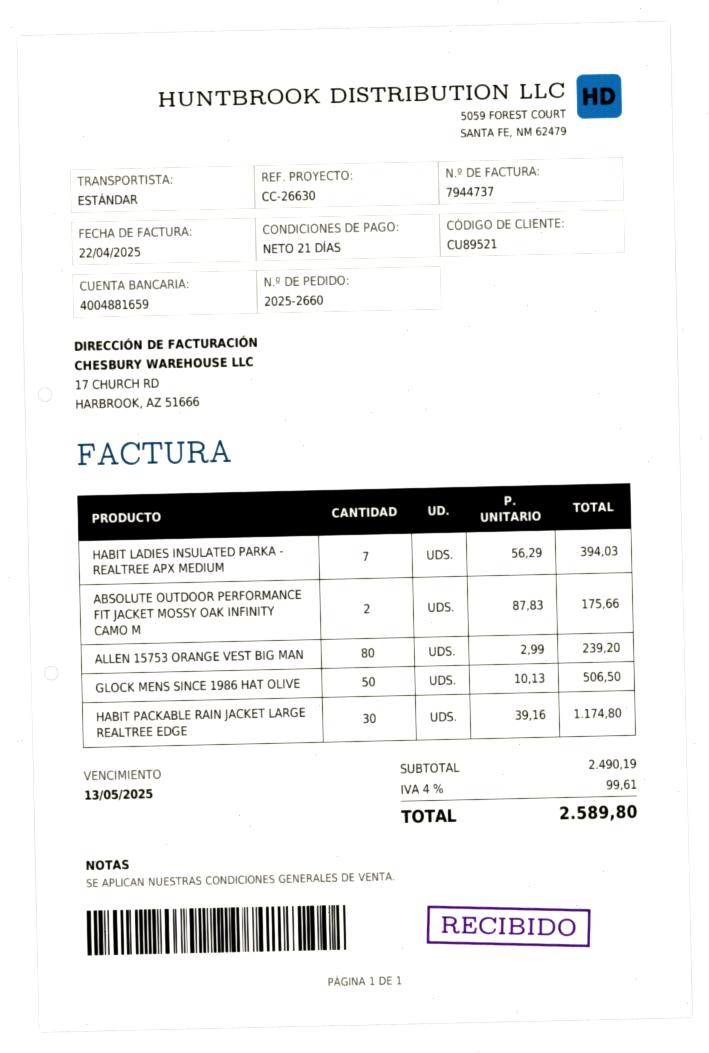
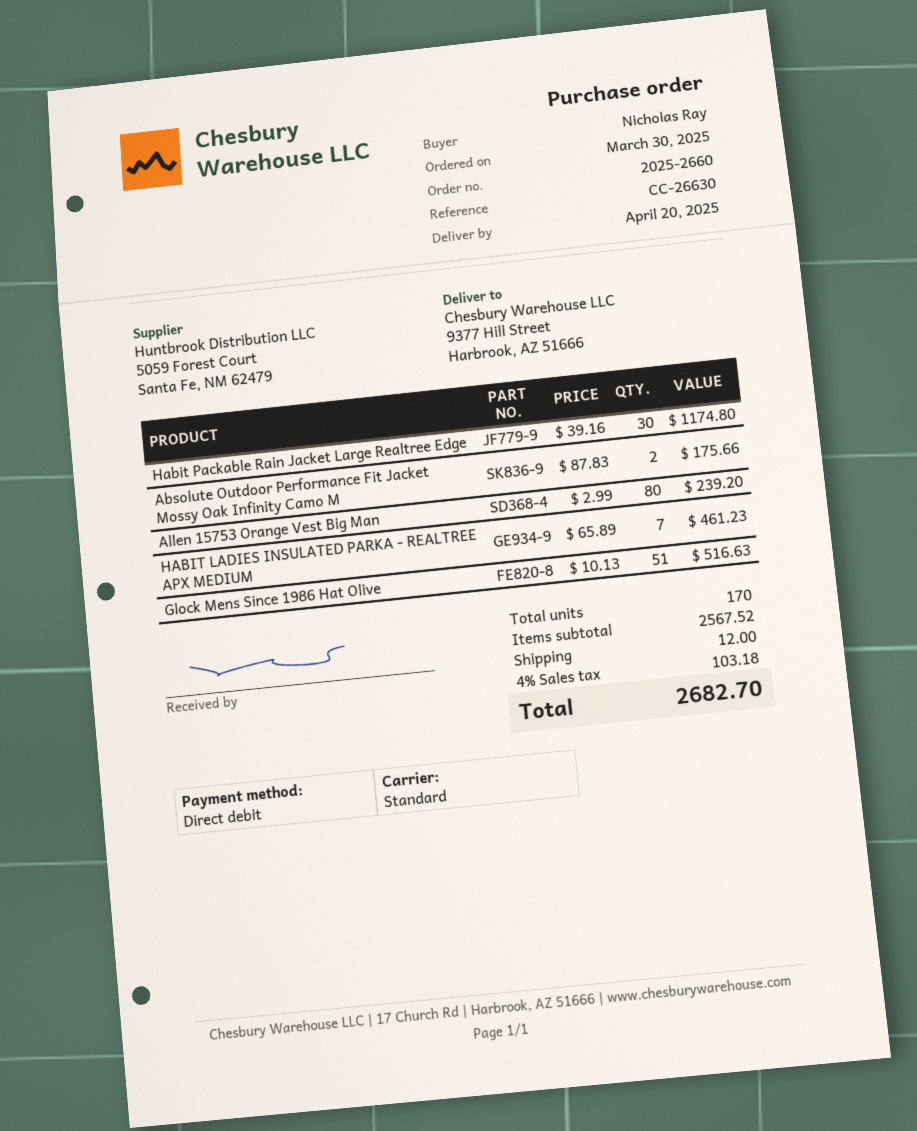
HABIT LADIES INSULATED PARKA - REALTREE APX MEDIUM: 7 x 56.29 = 394.03 -> 7 x 65.89 = 461.23
GLOCK MENS SINCE 1986 HAT OLIVE: 50 x 10.13 = 506.50 -> 51 x 10.13 = 516.63
subtotal: 2490.19 -> 2567.52
shipping: none -> 12.00
tax: 4% = 99.61 -> 4% = 103.18
total: 2589.80 -> 2682.70

